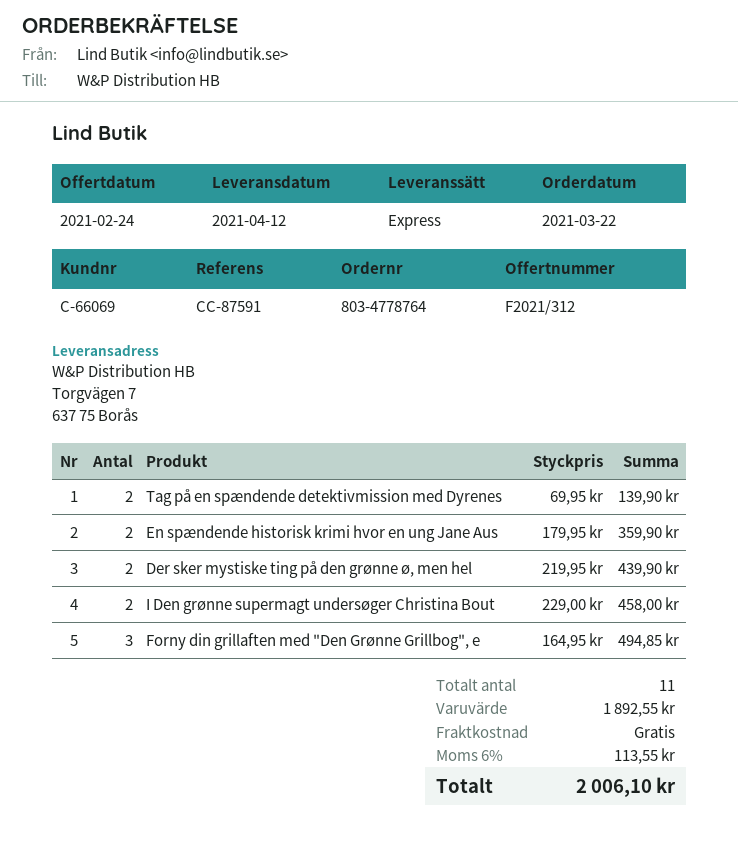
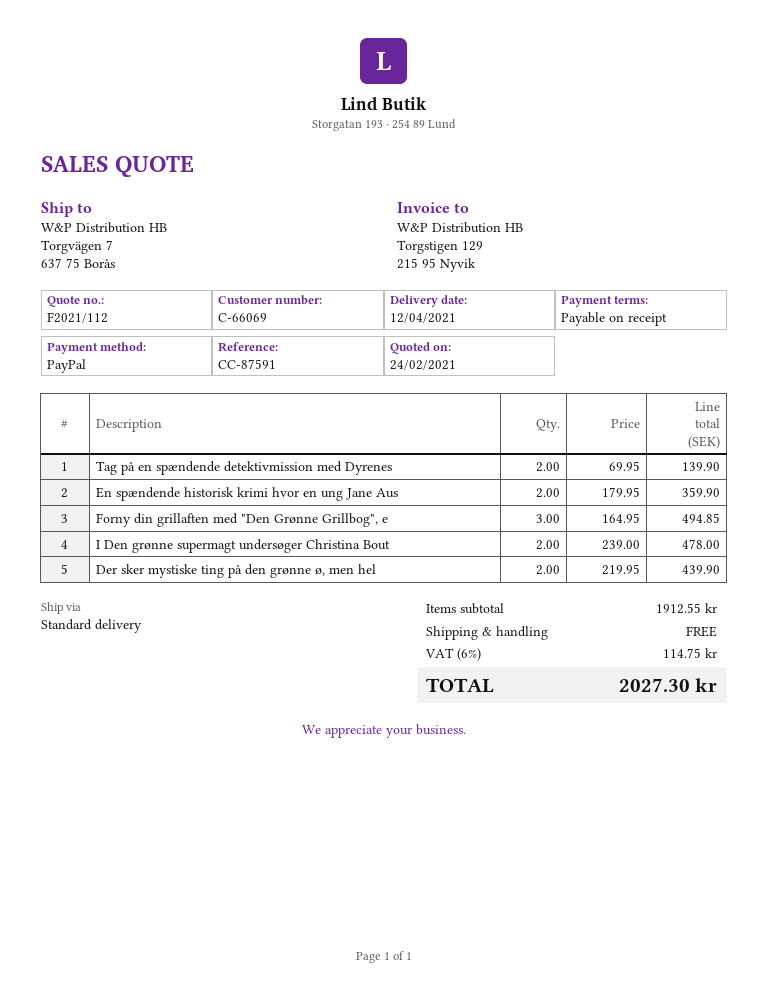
quote number: F2021/312 -> F2021/112
shipping method: express -> standard
I Den grønne supermagt undersøger Christina Bout: 2 x 229.00 = 458.00 -> 2 x 239.00 = 478.00
subtotal: 1892.55 -> 1912.55
tax: 6% = 113.55 -> 6% = 114.75
total: 2006.10 -> 2027.30

